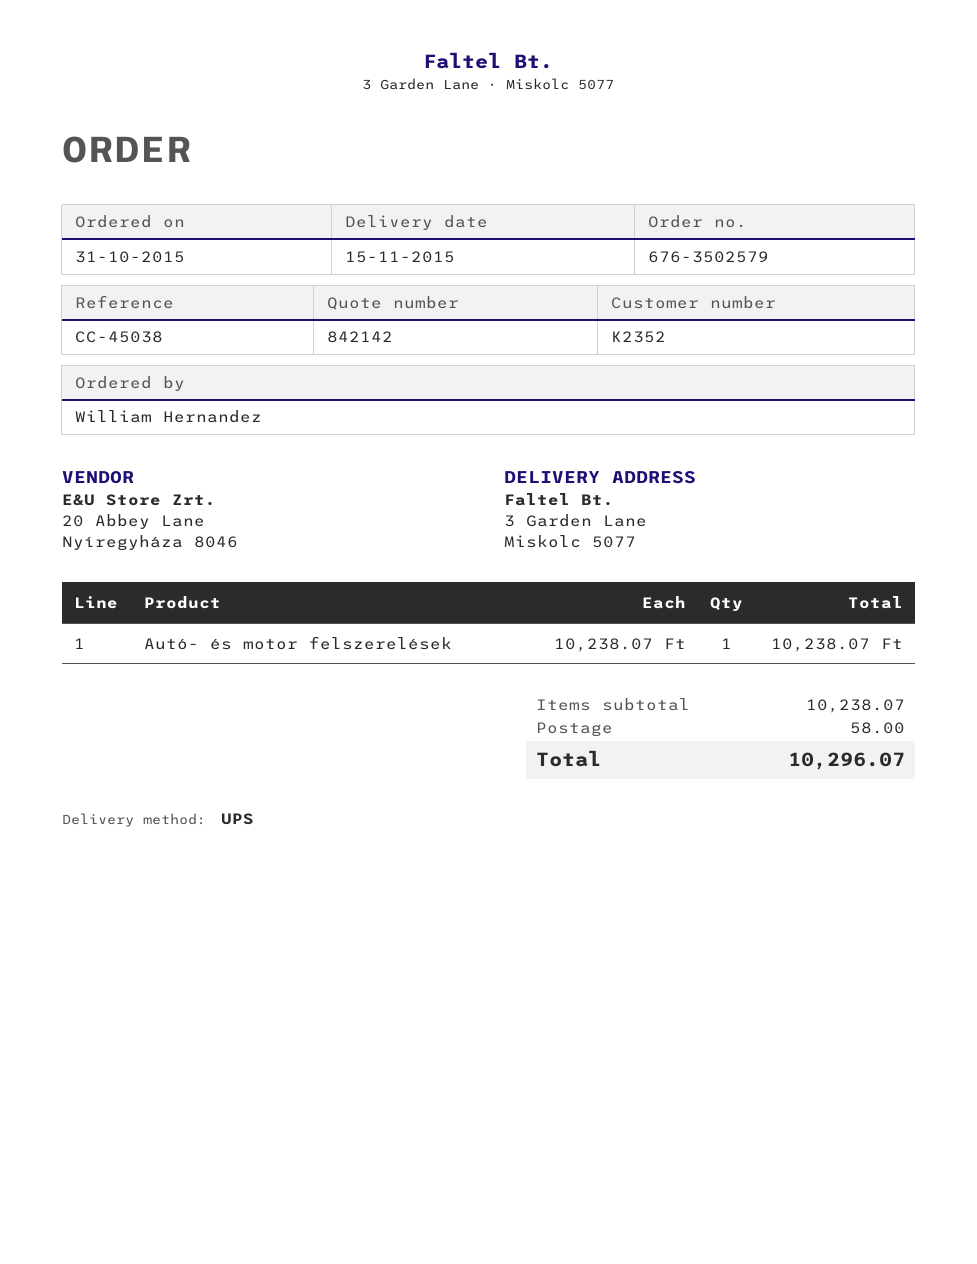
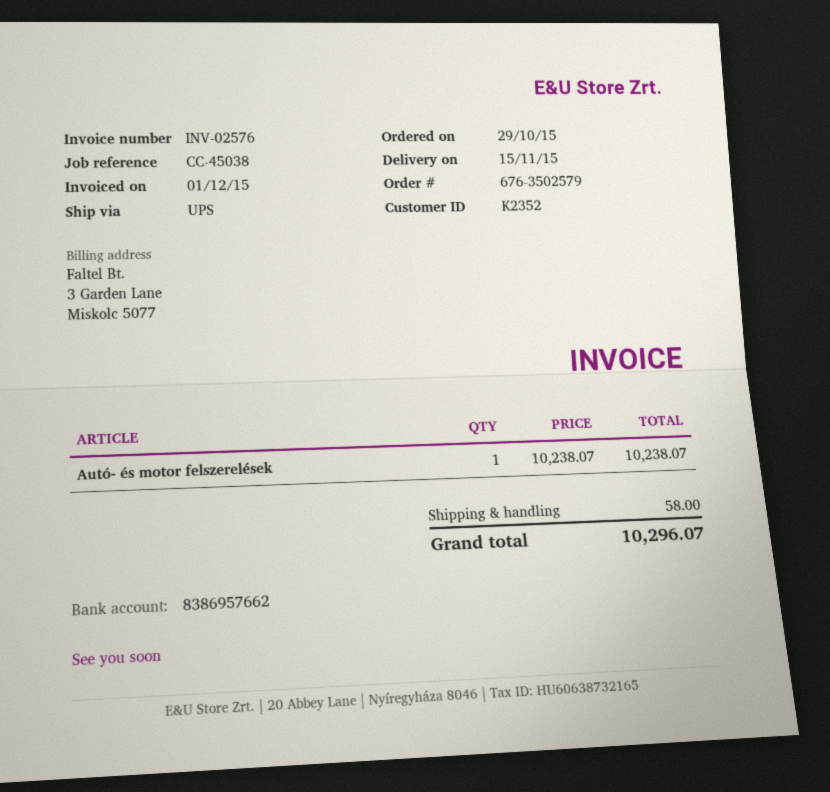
order date: 2015-10-31 -> 2015-10-29

